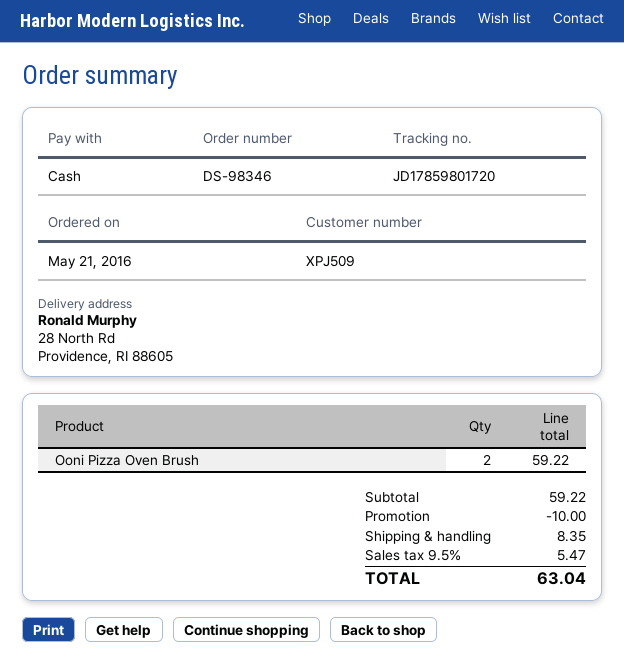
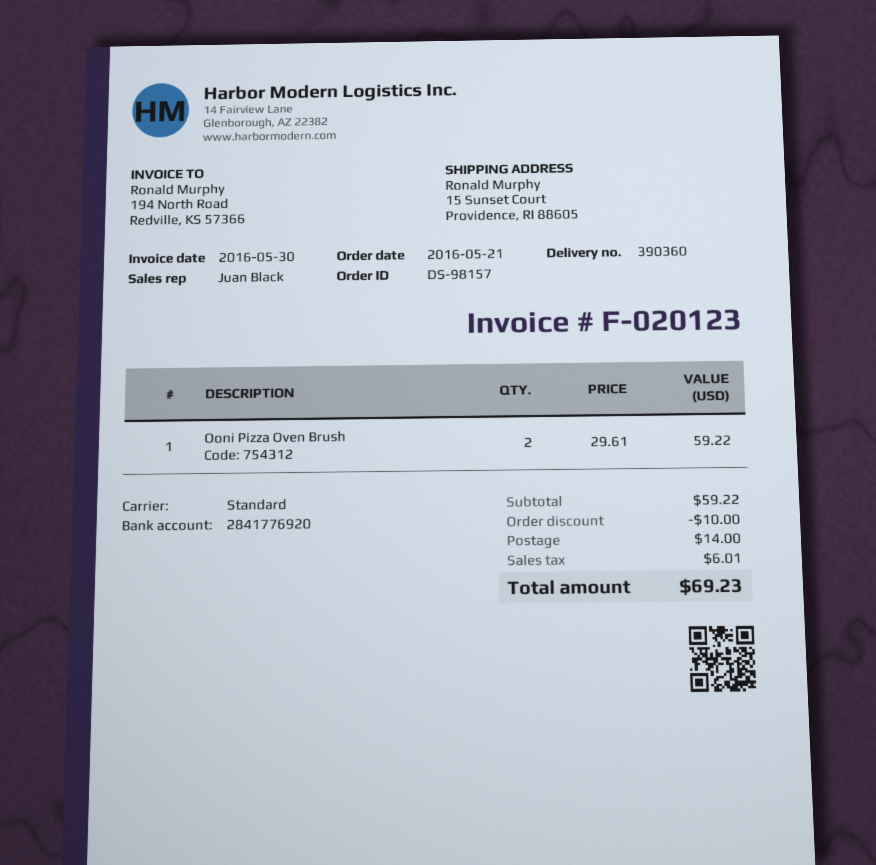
order number: DS-98346 -> DS-98157
ship to: 28 North Rd, Providence, RI 88605 -> 15 Sunset Court, Providence, RI 88605
shipping: 8.35 -> 14.00
tax: 5.47 -> 6.01
total: 63.04 -> 69.23

